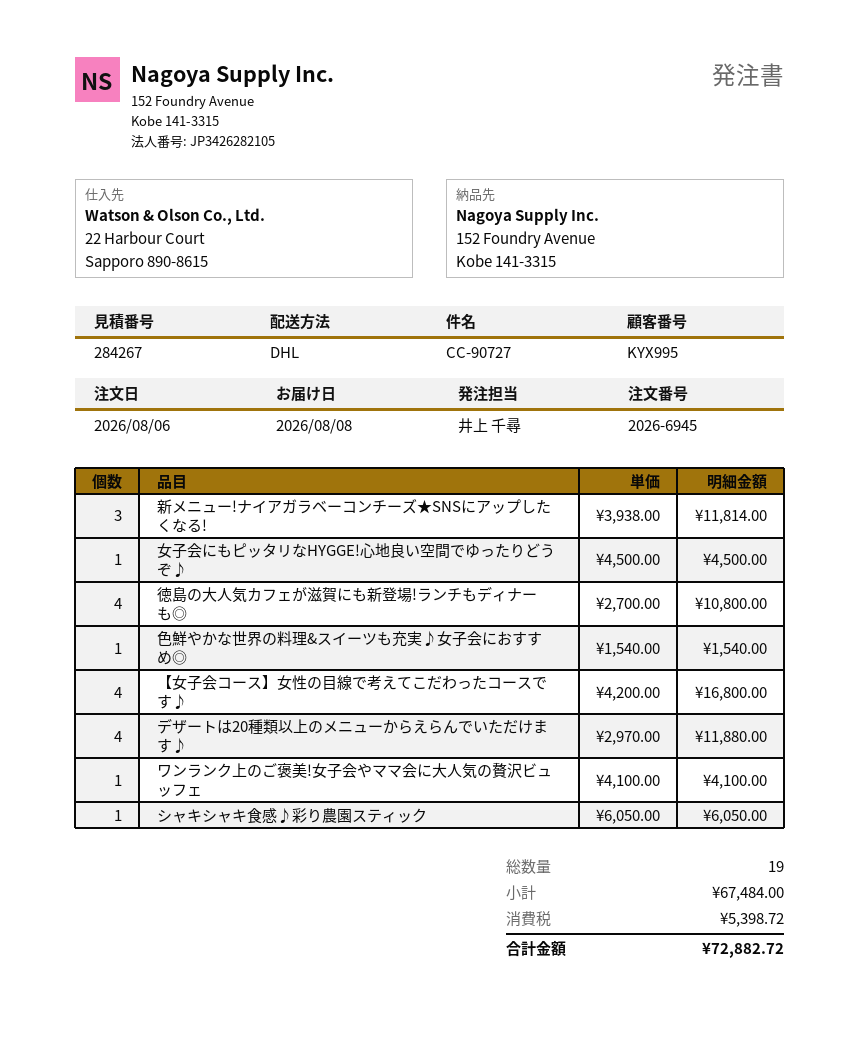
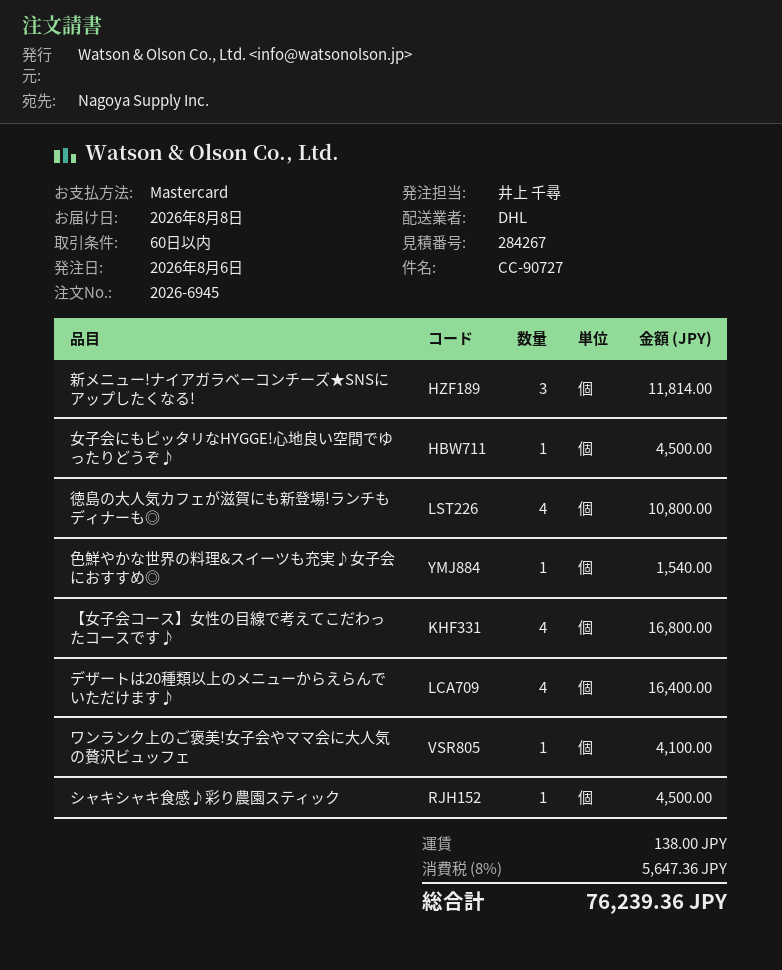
デザートは20種類以上のメニューからえらんでいただけます♪: 4 for 11880.00 -> 4 for 16400.00
シャキシャキ食感♪彩り農園スティック: 1 for 6050.00 -> 1 for 4500.00
shipping: none -> 138.00
tax: 5398.72 -> 5647.36
total: 72882.72 -> 76239.36

